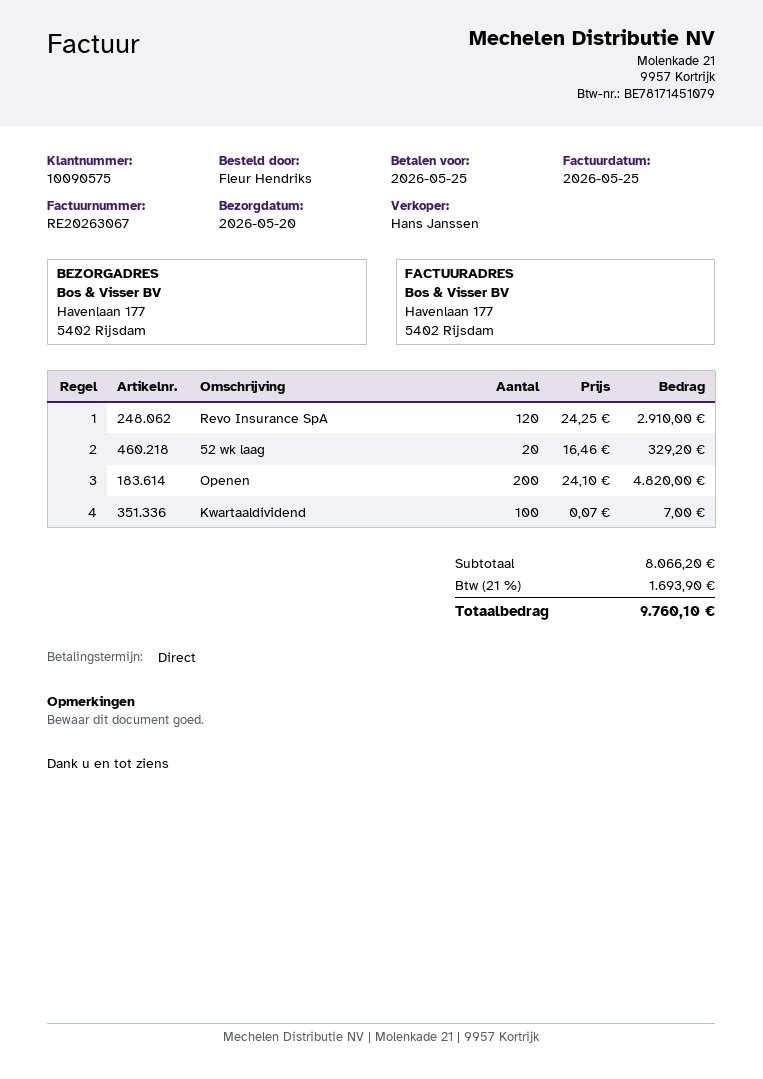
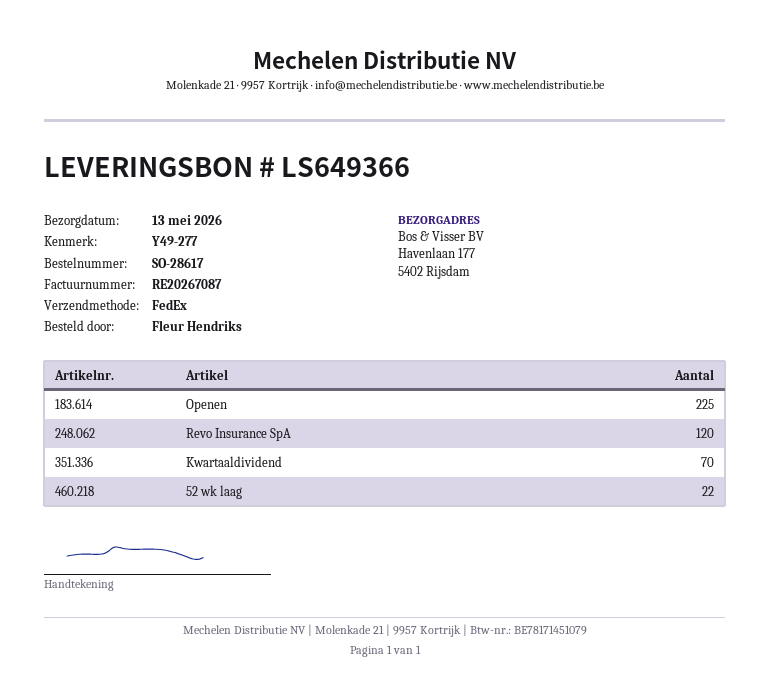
delivery date: 2026-05-20 -> 2026-05-13
invoice number: RE20263067 -> RE20267087
52 wk laag: 20 -> 22
Openen: 200 -> 225
Kwartaaldividend: 100 -> 70

